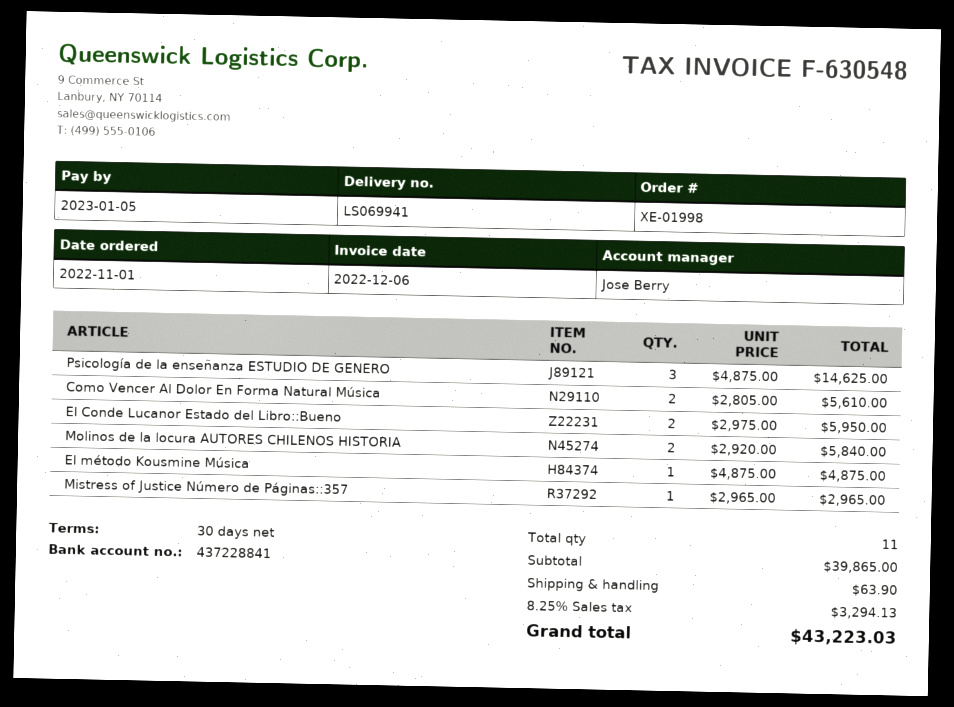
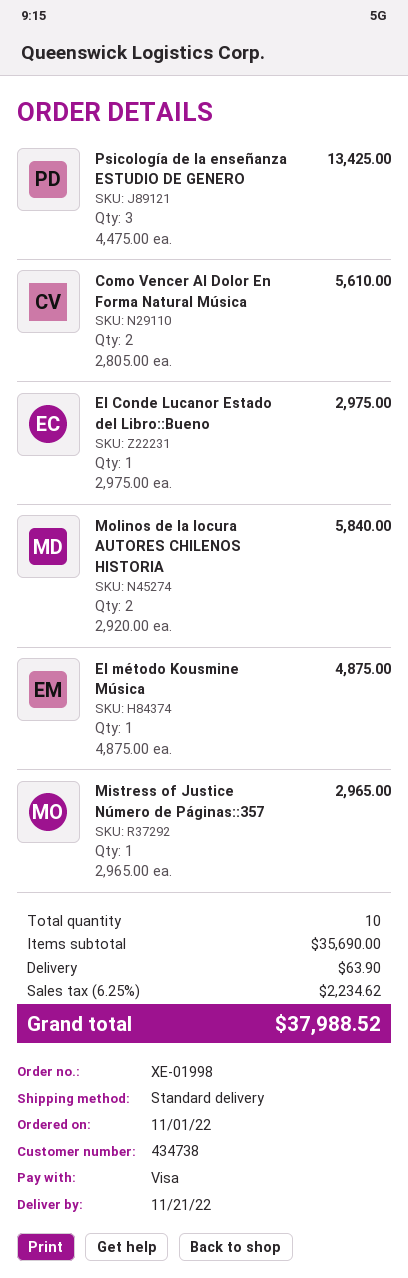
Psicología de la enseñanza ESTUDIO DE GENERO: 3 x 4875.00 = 14625.00 -> 3 x 4475.00 = 13425.00
El Conde Lucanor Estado del Libro::Bueno: 2 x 2975.00 = 5950.00 -> 1 x 2975.00 = 2975.00
total quantity: 11 -> 10
subtotal: 39865.00 -> 35690.00
tax: 8.25% = 3294.13 -> 6.25% = 2234.62
total: 43223.03 -> 37988.52

